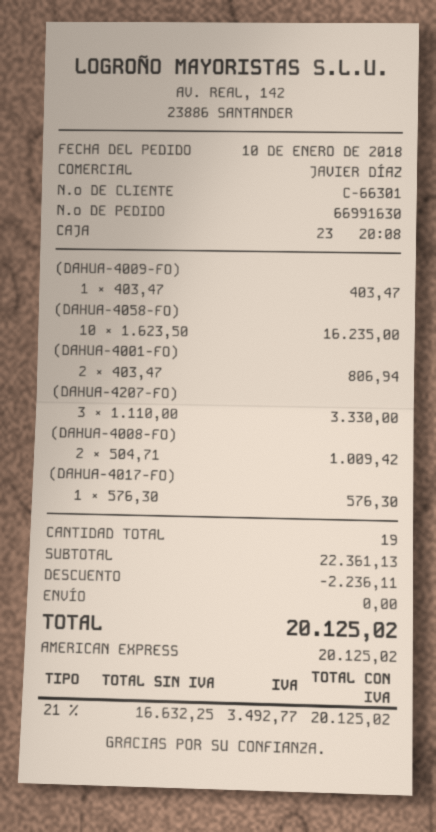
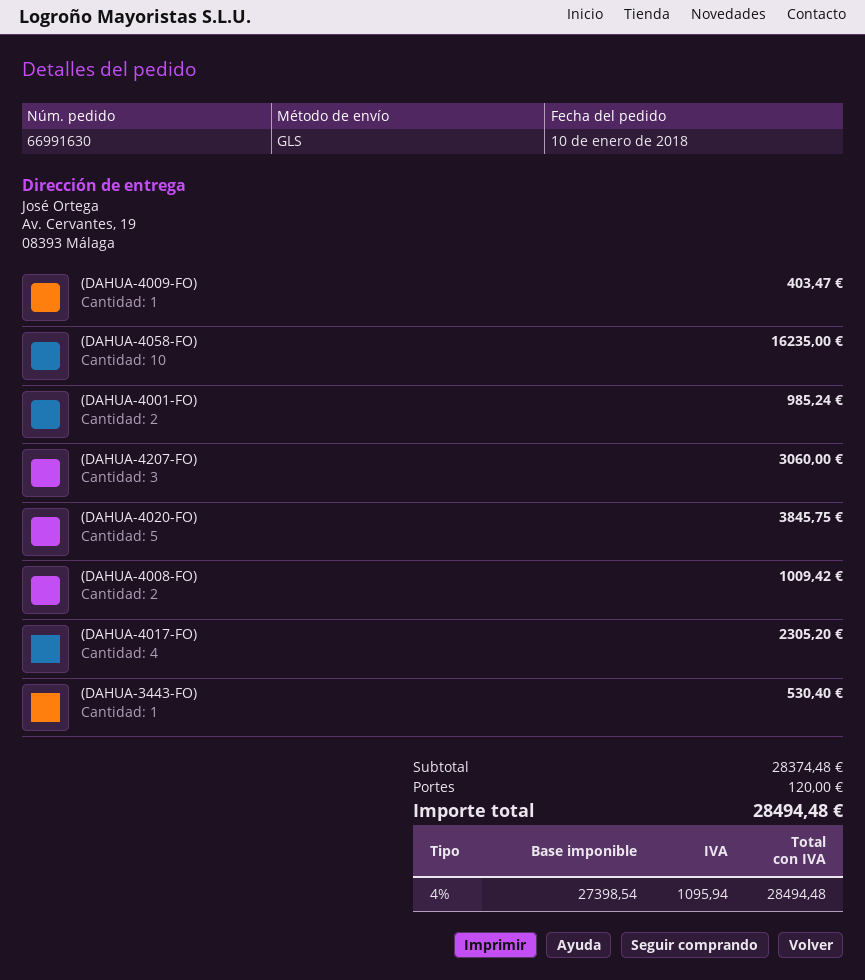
(DAHUA-4001-FO): 2 for 806.94 -> 2 for 985.24
(DAHUA-4207-FO): 3 for 3330.00 -> 3 for 3060.00
(DAHUA-4017-FO): 1 for 576.30 -> 4 for 2305.20
(DAHUA-4020-FO): none -> 5 for 3845.75
(DAHUA-3443-FO): none -> 1 for 530.40
subtotal: 22361.13 -> 28374.48
discount: 2236.11 -> none
shipping: 0.00 -> 120.00
net: 16632.25 -> 27398.54
tax: 21% = 3492.77 -> 4% = 1095.94
total: 20125.02 -> 28494.48

